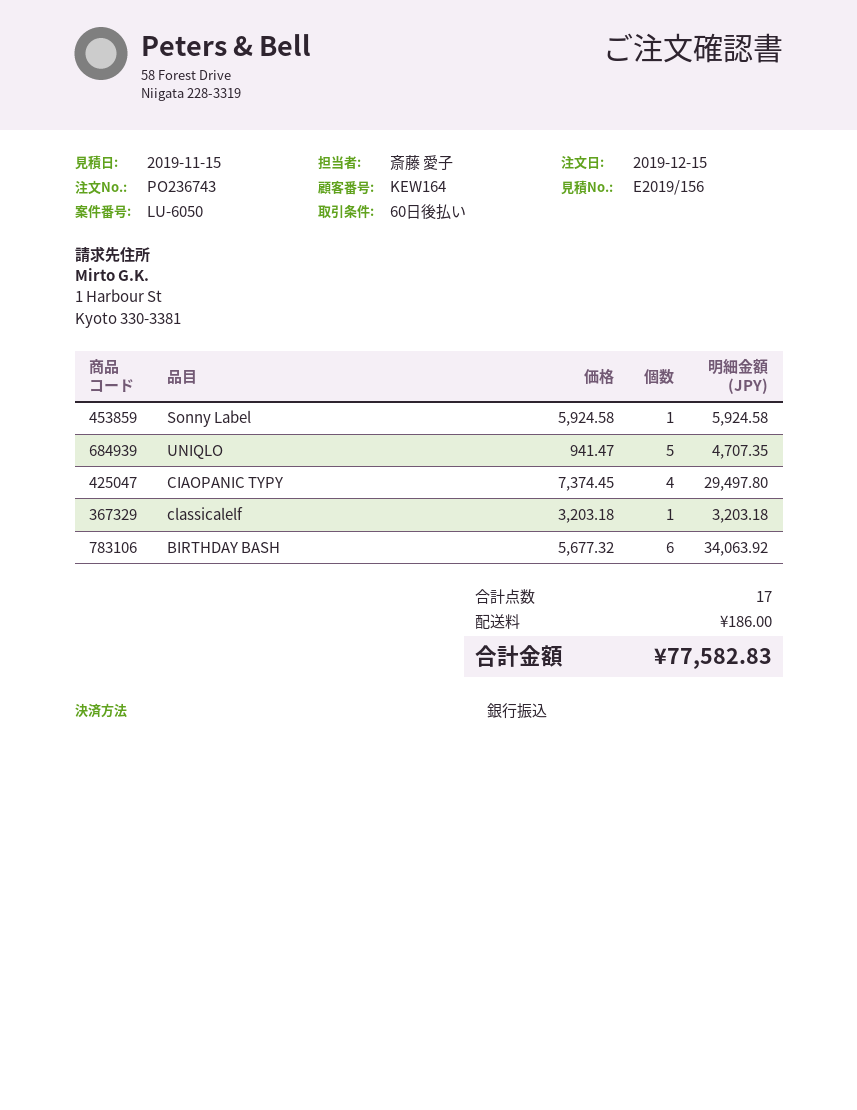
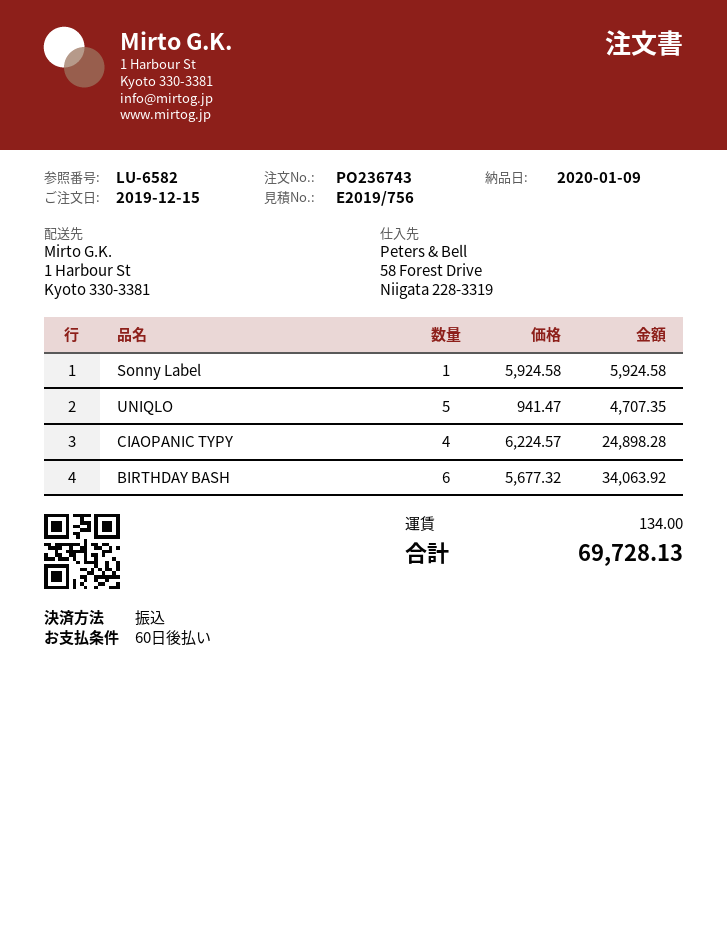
quote number: E2019/156 -> E2019/756
reference: LU-6050 -> LU-6582
CIAOPANIC TYPY: 4 x 7374.45 = 29497.80 -> 4 x 6224.57 = 24898.28
classicalelf: 1 x 3203.18 = 3203.18 -> none
shipping: 186.00 -> 134.00
total: 77582.83 -> 69728.13

